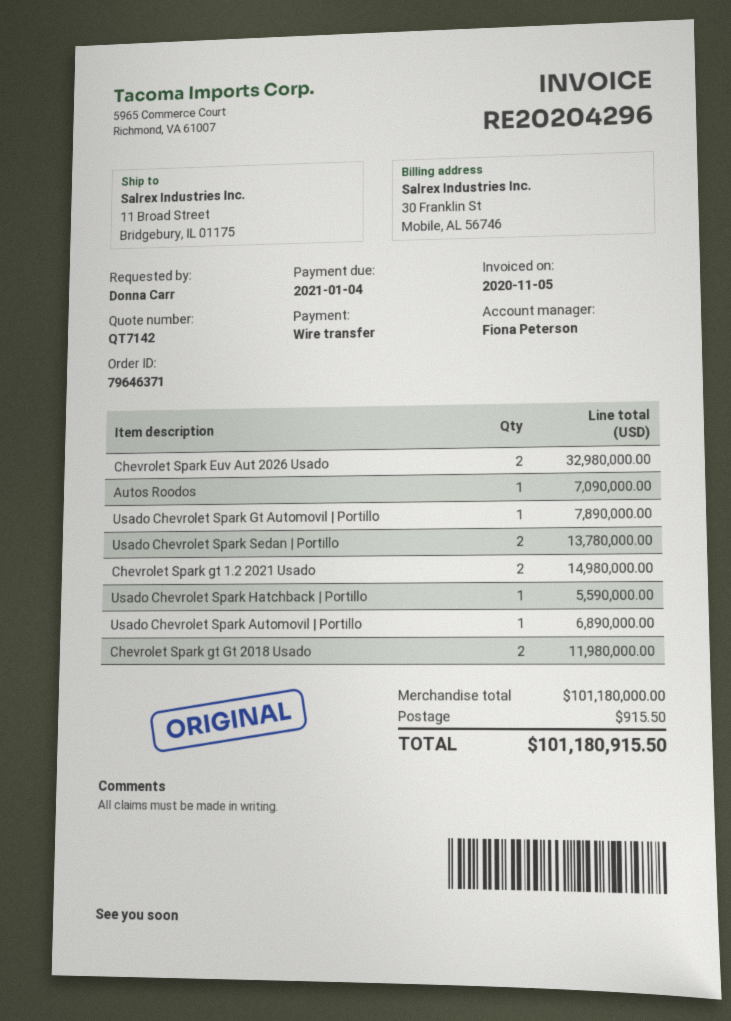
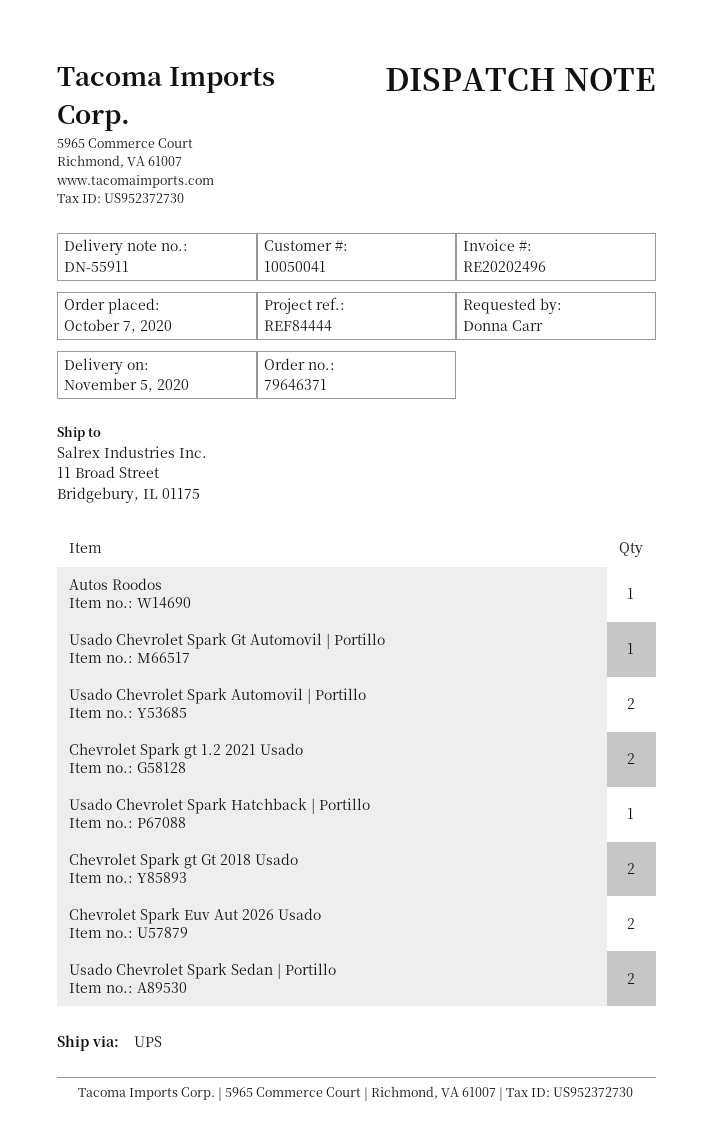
invoice number: RE20204296 -> RE20202496
Usado Chevrolet Spark Automovil | Portillo: 1 -> 2

